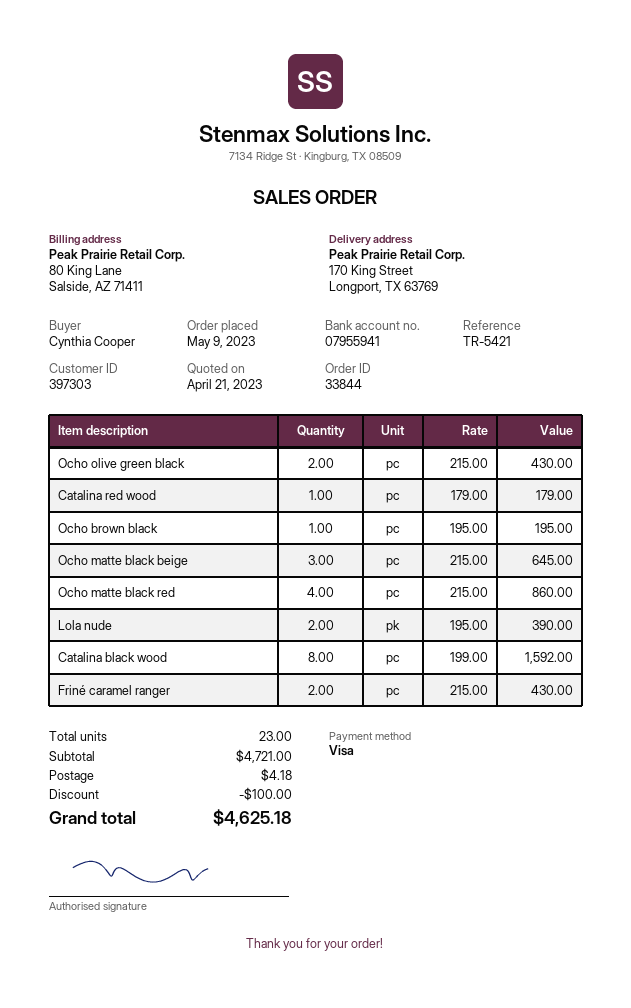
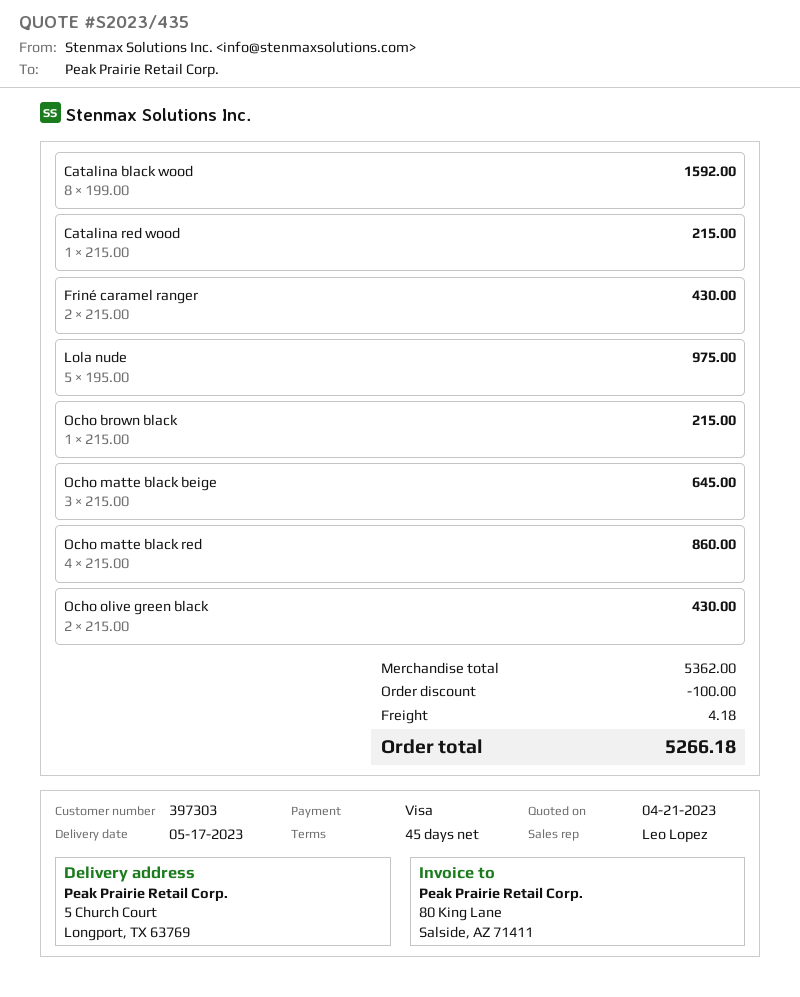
ship to: 170 King Street, Longport, TX 63769 -> 5 Church Court, Longport, TX 63769
Catalina red wood: 1 x 179.00 = 179.00 -> 1 x 215.00 = 215.00
Ocho brown black: 1 x 195.00 = 195.00 -> 1 x 215.00 = 215.00
Lola nude: 2 x 195.00 = 390.00 -> 5 x 195.00 = 975.00
subtotal: 4721.00 -> 5362.00
total: 4625.18 -> 5266.18

